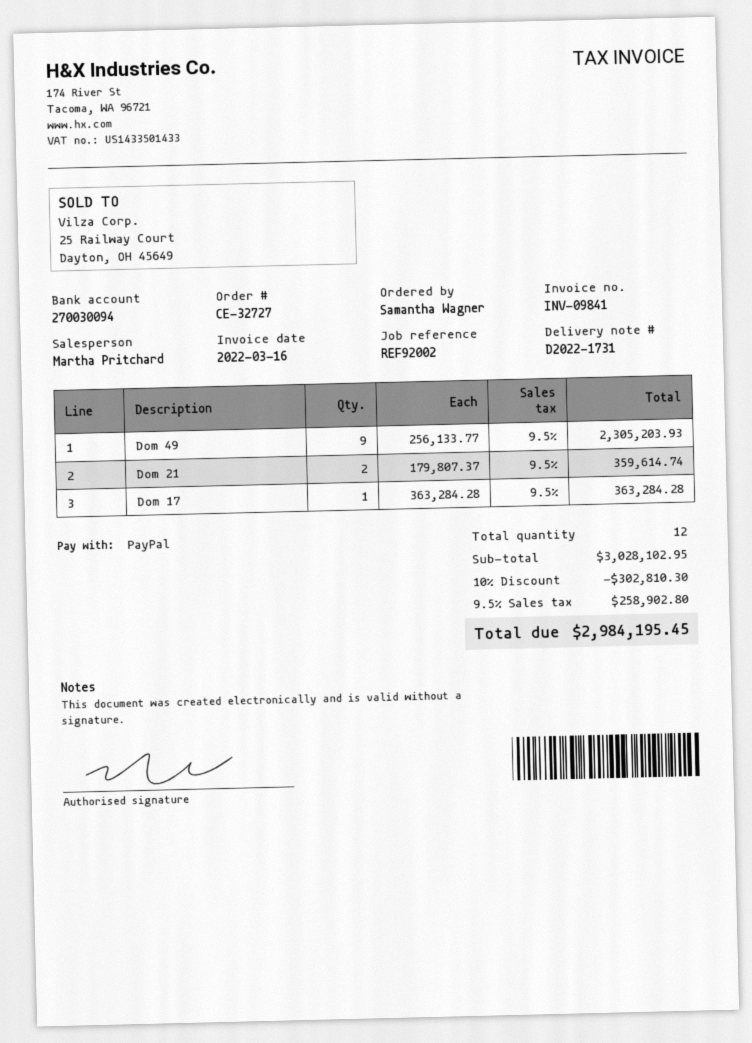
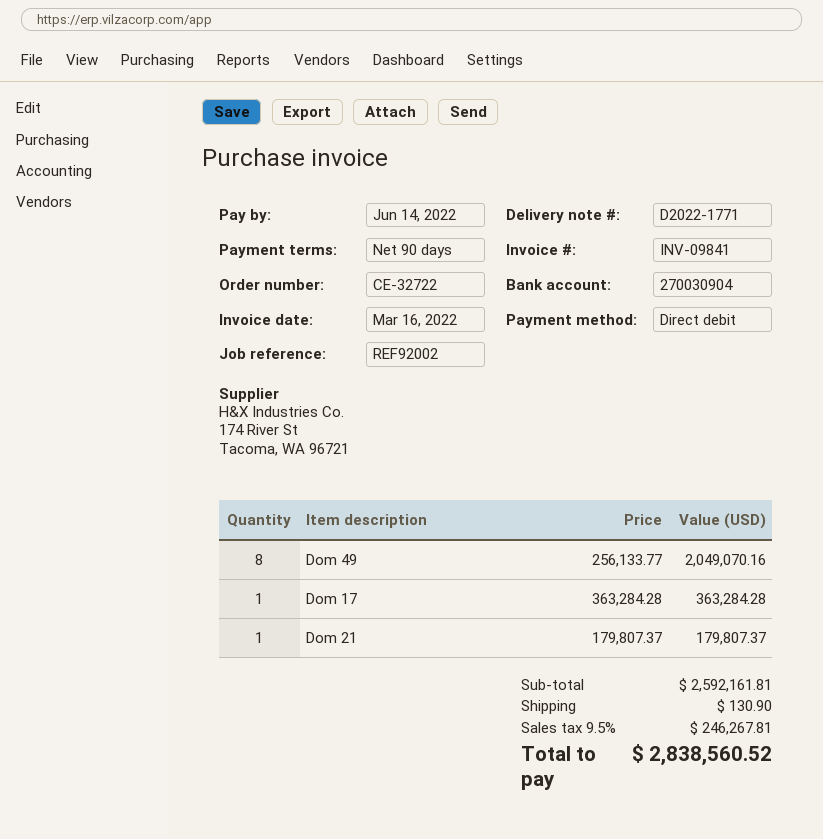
order number: CE-32727 -> CE-32722
delivery note number: D2022-1731 -> D2022-1771
payment method: PayPal -> direct debit
bank account: 270030094 -> 270030904
Dom 49: 9 x 256133.77 = 2305203.93 -> 8 x 256133.77 = 2049070.16
Dom 21: 2 x 179807.37 = 359614.74 -> 1 x 179807.37 = 179807.37
subtotal: 3028102.95 -> 2592161.81
discount: 10% = 302810.30 -> none
shipping: none -> 130.90
tax: 9.5% = 258902.80 -> 9.5% = 246267.81
total: 2984195.45 -> 2838560.52

